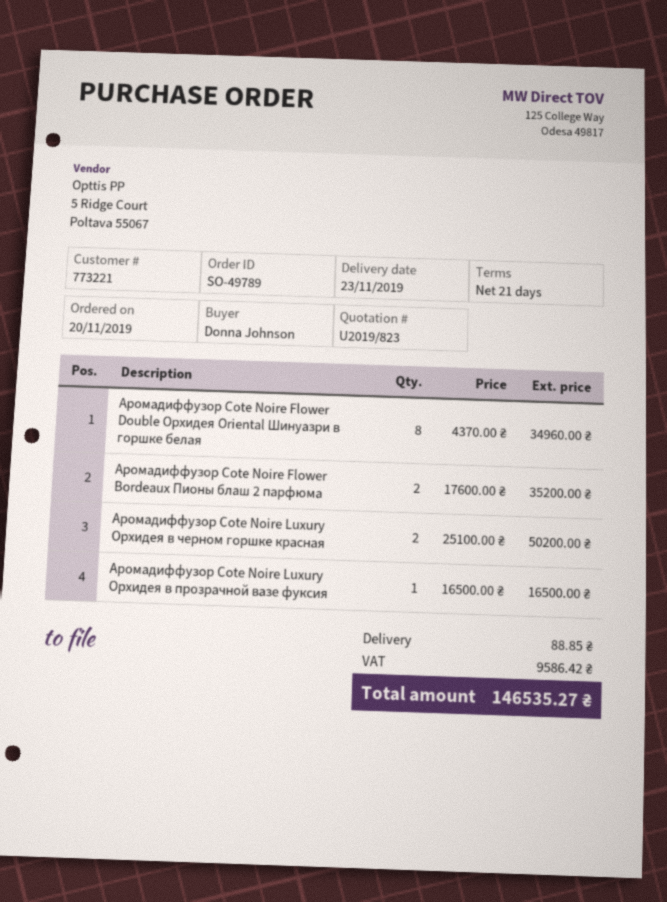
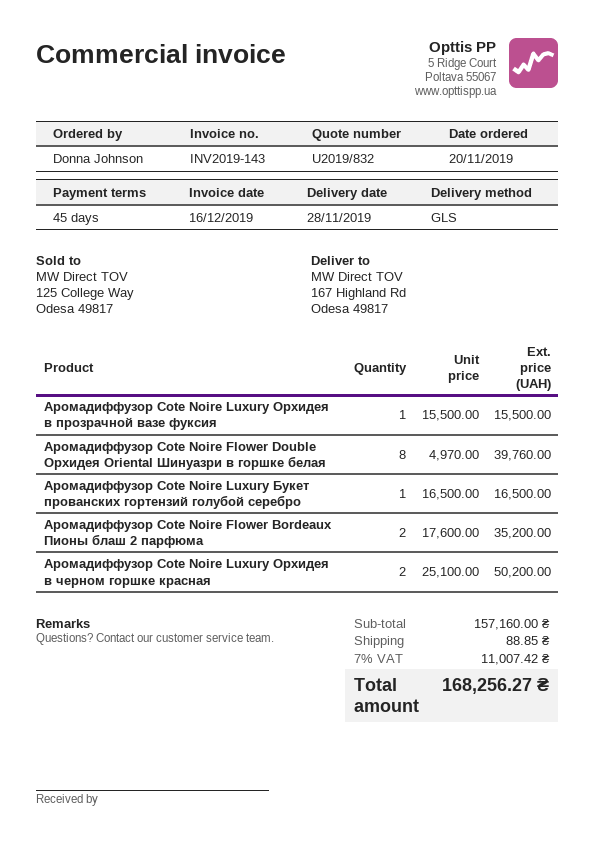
quote number: U2019/823 -> U2019/832
delivery date: 2019-11-23 -> 2019-11-28
payment terms: 21 days -> 45 days
Аромадиффузор Cote Noire Flower Double Орхидея Oriental Шинуазри в горшке белая: 8 x 4370.00 = 34960.00 -> 8 x 4970.00 = 39760.00
Аромадиффузор Cote Noire Luxury Орхидея в прозрачной вазе фуксия: 1 x 16500.00 = 16500.00 -> 1 x 15500.00 = 15500.00
Аромадиффузор Cote Noire Luxury Букет прованских гортензий голубой серебро: none -> 1 x 16500.00 = 16500.00
tax: 9586.42 -> 11007.42
total: 146535.27 -> 168256.27

